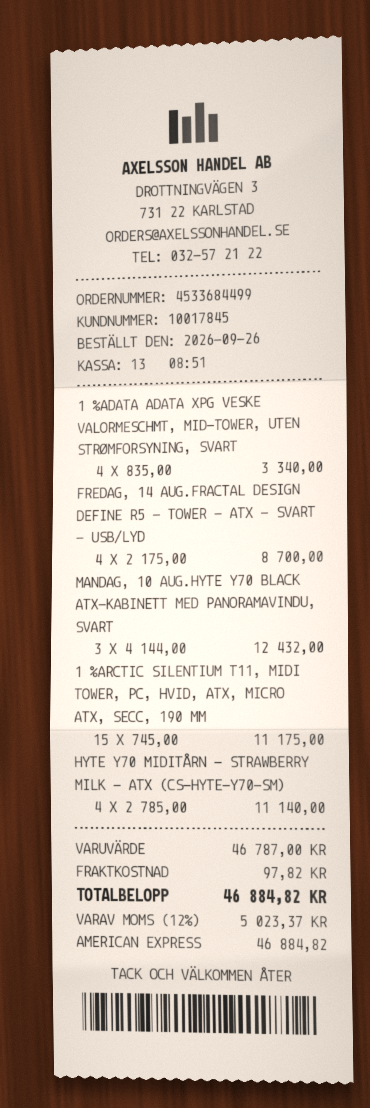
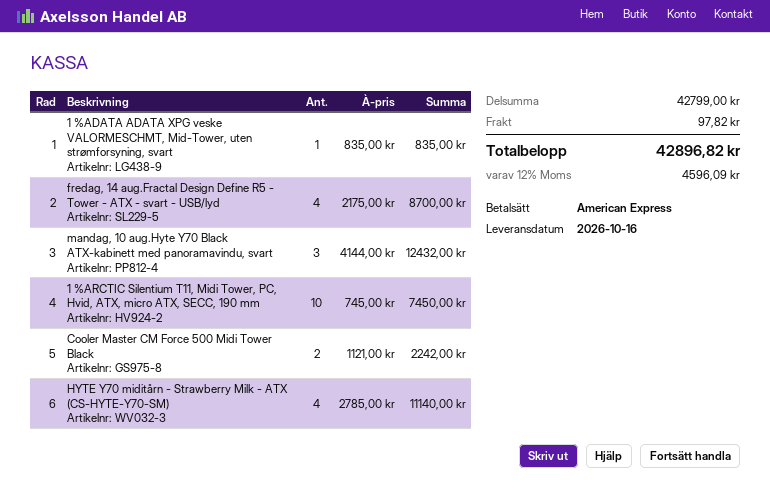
1 %ADATA ADATA XPG VESKE VALORMESCHMT, MID-TOWER, UTEN STRØMFORSYNING, SVART: 4 x 835.00 = 3340.00 -> 1 x 835.00 = 835.00
1 %ARCTIC SILENTIUM T11, MIDI TOWER, PC, HVID, ATX, MICRO ATX, SECC, 190 MM: 15 x 745.00 = 11175.00 -> 10 x 745.00 = 7450.00
Cooler Master CM Force 500 Midi Tower Black: none -> 2 x 1121.00 = 2242.00
subtotal: 46787.00 -> 42799.00
tax: 12% = 5023.37 -> 12% = 4596.09
total: 46884.82 -> 42896.82

